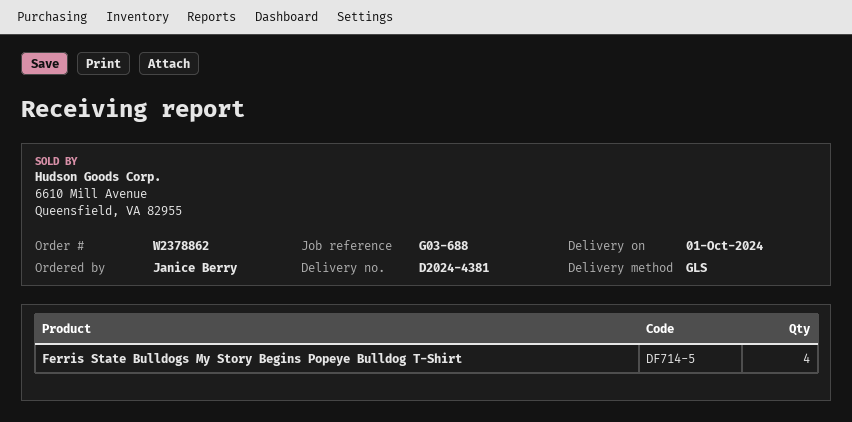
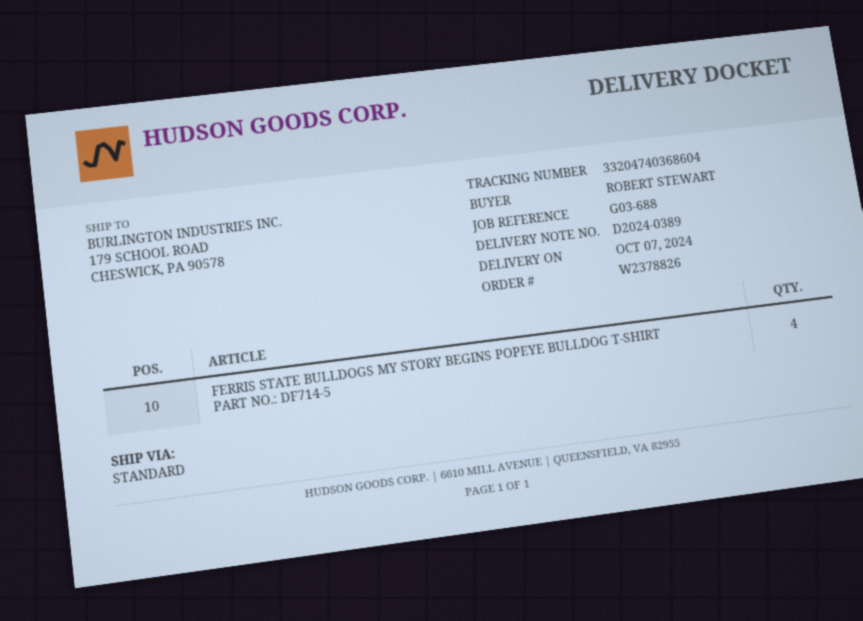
order number: W2378862 -> W2378826
delivery note number: D2024-4381 -> D2024-0389
delivery date: 2024-10-01 -> 2024-10-07
ordered by: Janice Berry -> ROBERT STEWART
shipping method: GLS -> standard

